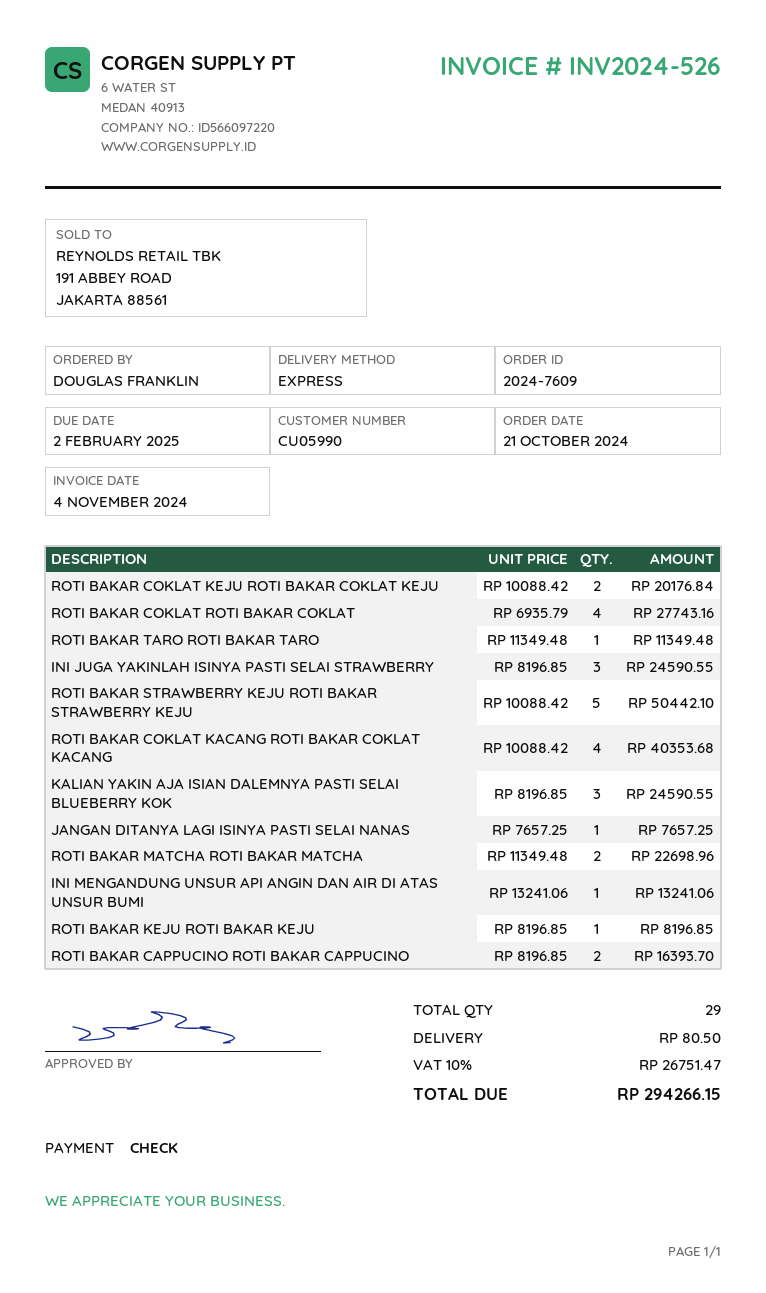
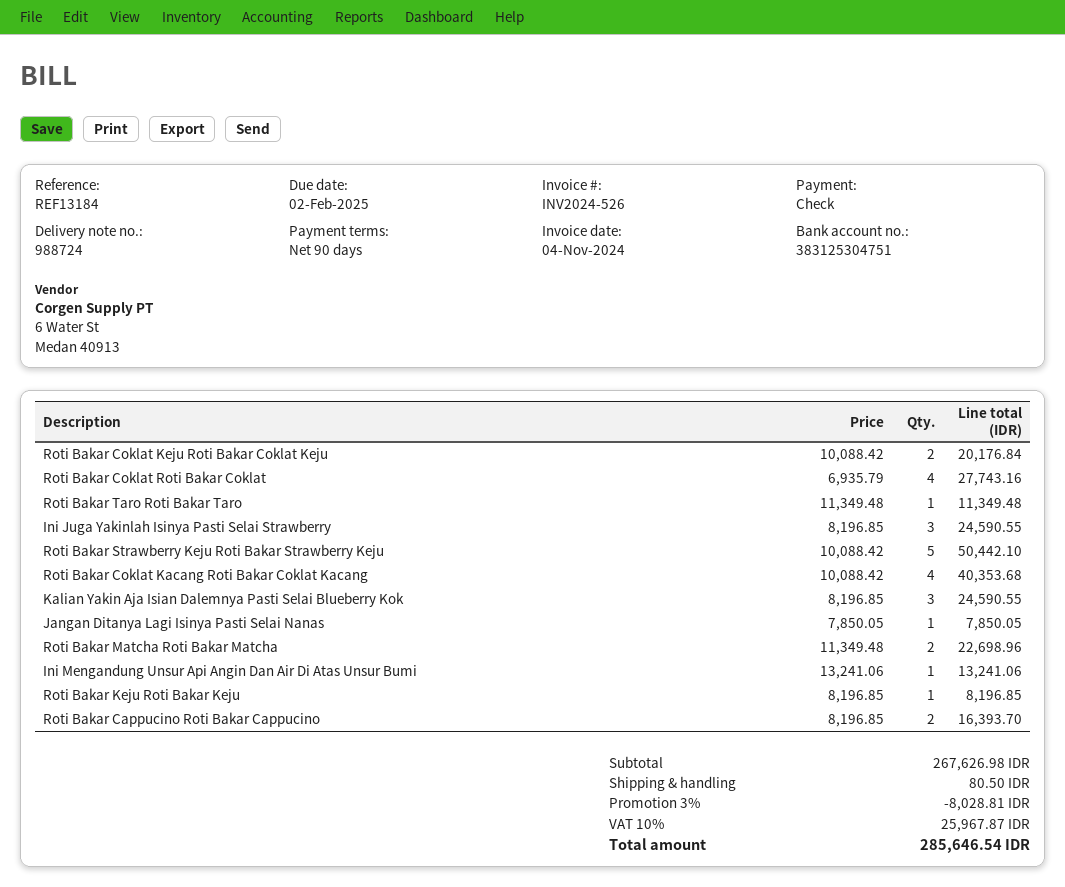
JANGAN DITANYA LAGI ISINYA PASTI SELAI NANAS: 1 x 7657.25 = 7657.25 -> 1 x 7850.05 = 7850.05
discount: none -> 3% = 8028.81
tax: 10% = 26751.47 -> 10% = 25967.87
total: 294266.15 -> 285646.54

